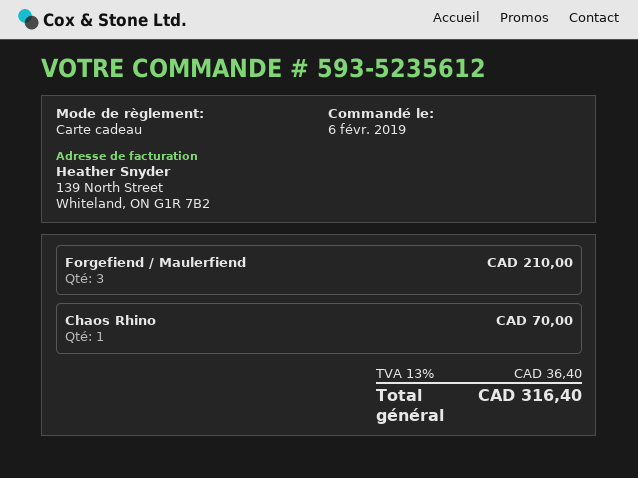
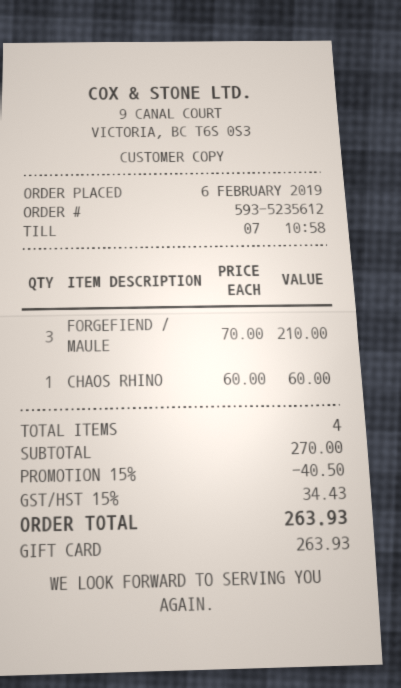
Chaos Rhino: 1 for 70.00 -> 1 for 60.00
discount: none -> 15% = 40.50
tax: 13% = 36.40 -> 15% = 34.43
total: 316.40 -> 263.93

